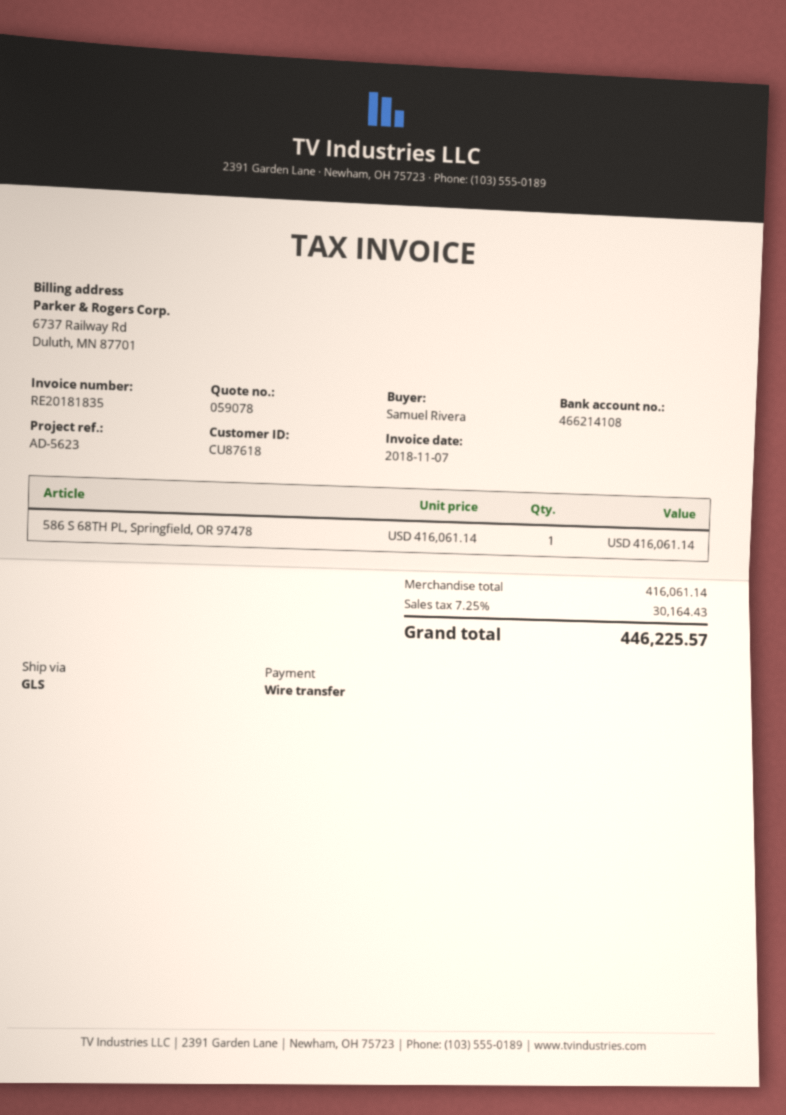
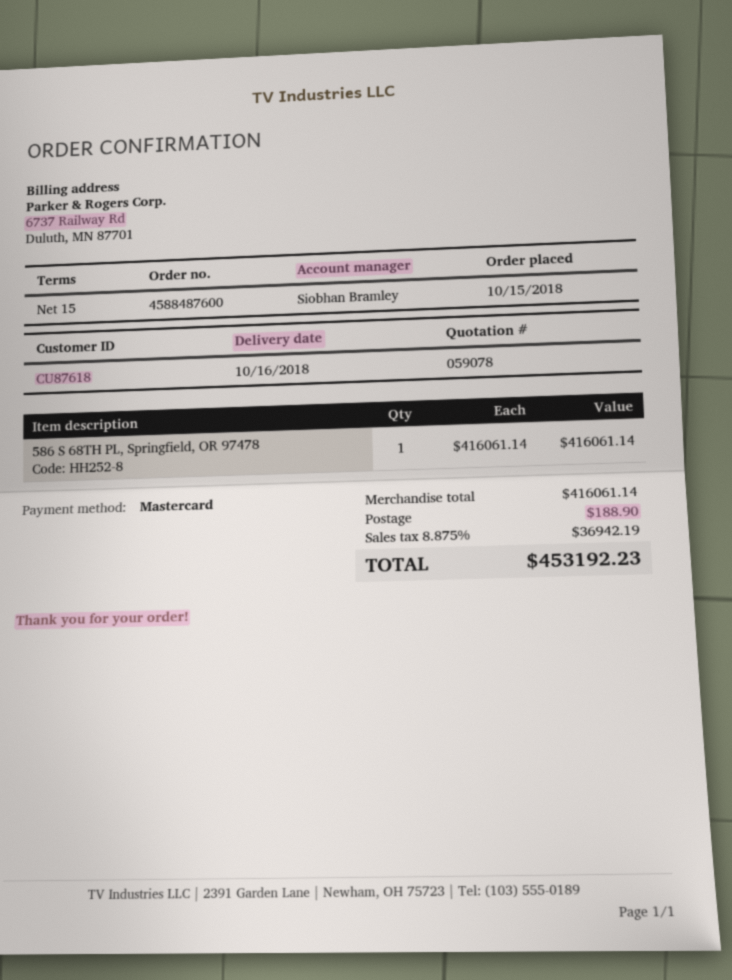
payment method: bank transfer -> Mastercard
shipping: none -> 188.90
tax: 7.25% = 30164.43 -> 8.875% = 36942.19
total: 446225.57 -> 453192.23

